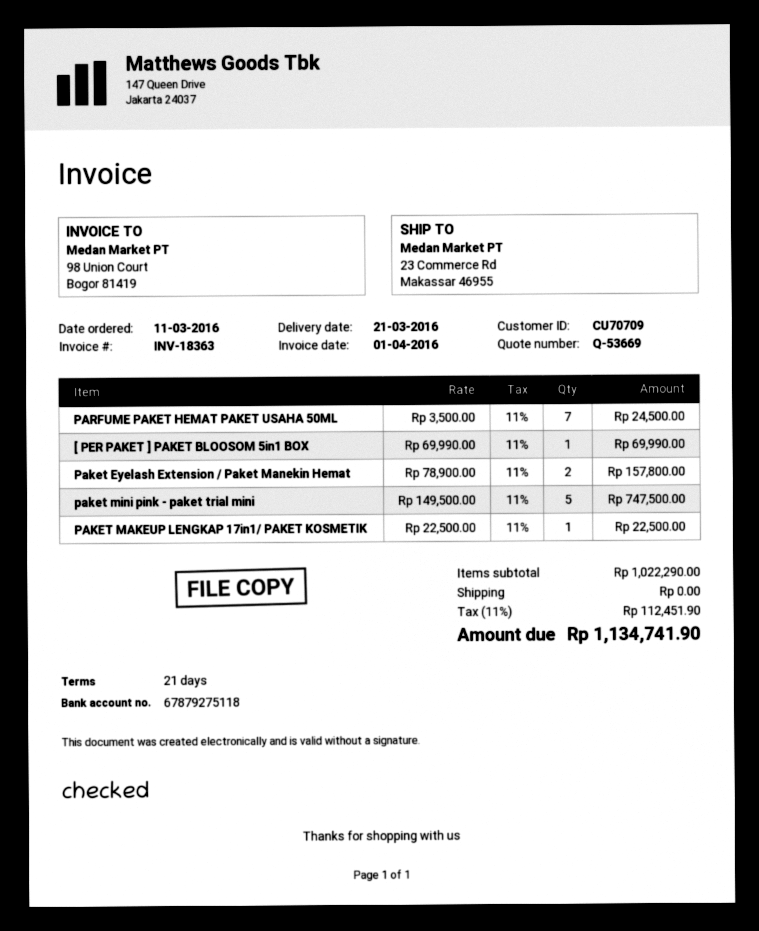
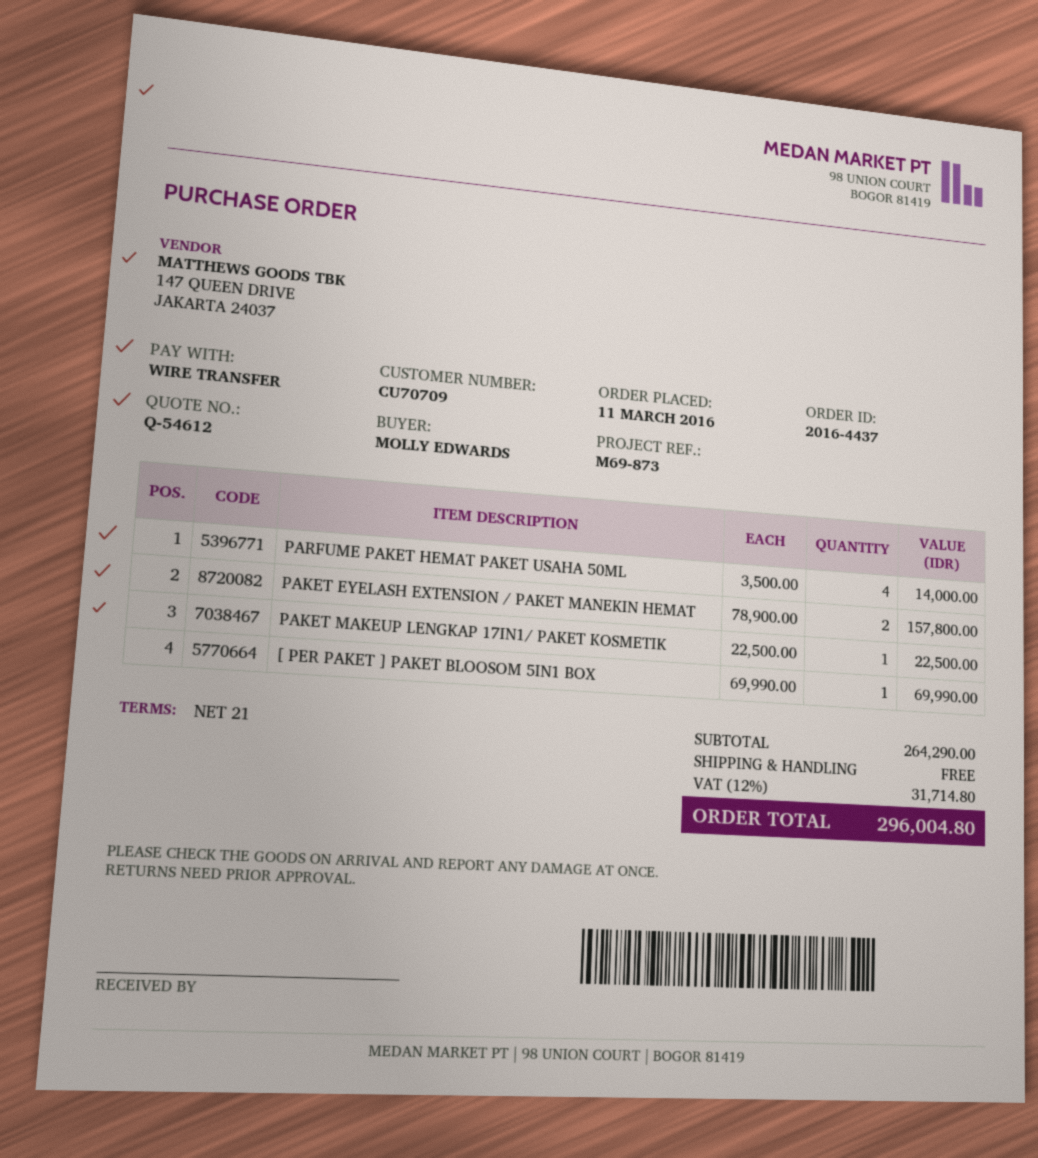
quote number: Q-53669 -> Q-54612
PARFUME PAKET HEMAT PAKET USAHA 50ML: 7 x 3500.00 = 24500.00 -> 4 x 3500.00 = 14000.00
paket mini pink - paket trial mini: 5 x 149500.00 = 747500.00 -> none
subtotal: 1022290.00 -> 264290.00
tax: 11% = 112451.90 -> 12% = 31714.80
total: 1134741.90 -> 296004.80

